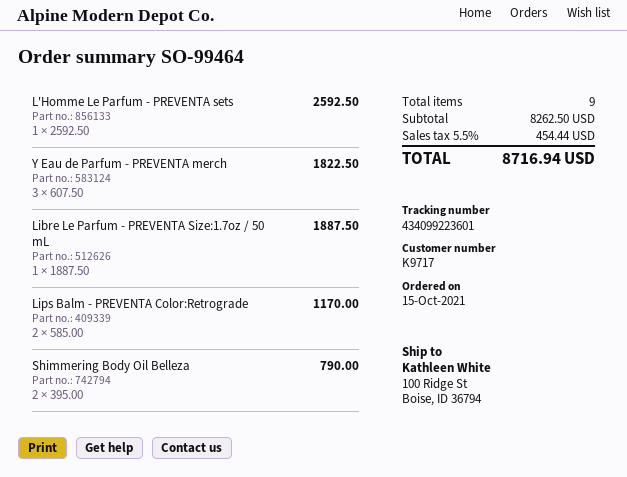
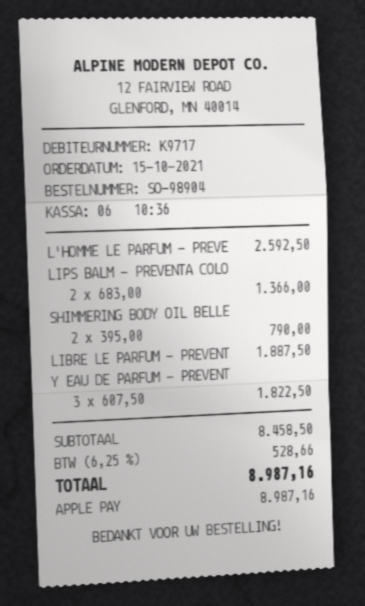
order number: SO-99464 -> SO-98904
Lips Balm - PREVENTA Color:Retrograde: 2 x 585.00 = 1170.00 -> 2 x 683.00 = 1366.00
subtotal: 8262.50 -> 8458.50
tax: 5.5% = 454.44 -> 6.25% = 528.66
total: 8716.94 -> 8987.16

